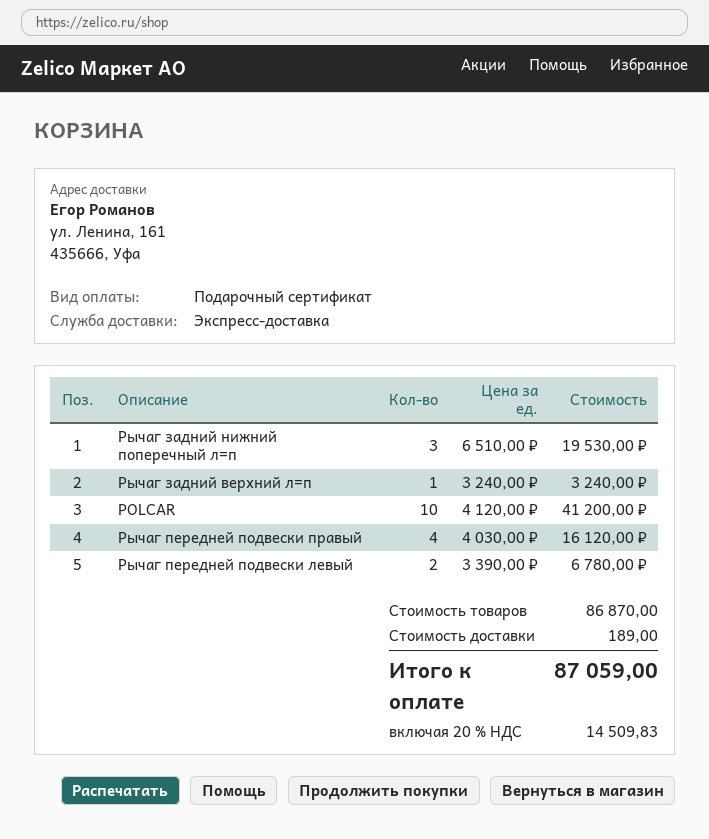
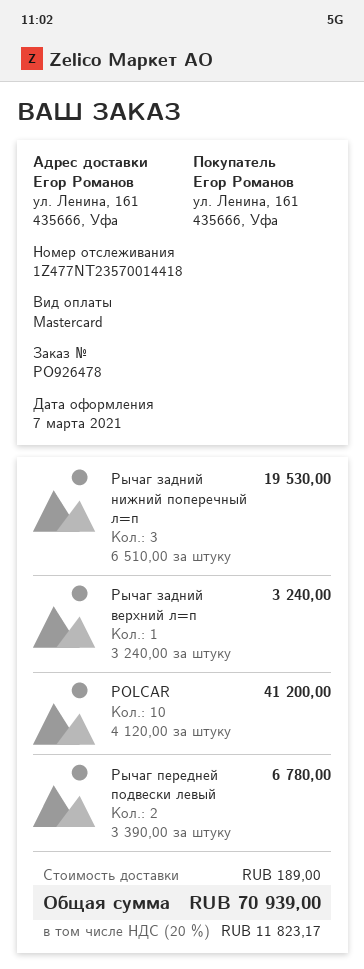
payment method: gift card -> Mastercard
Рычаг передней подвески правый: 4 x 4030.00 = 16120.00 -> none
tax: 20% = 14509.83 -> 20% = 11823.17
total: 87059.00 -> 70939.00

